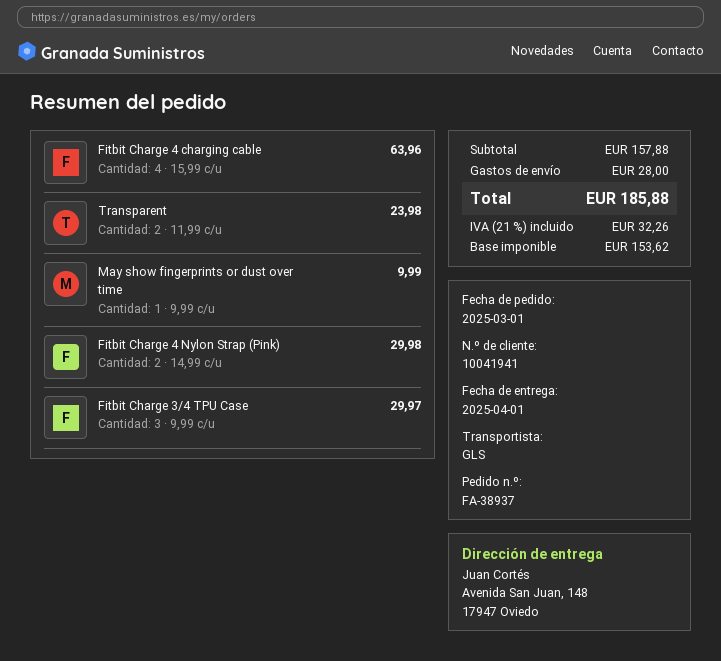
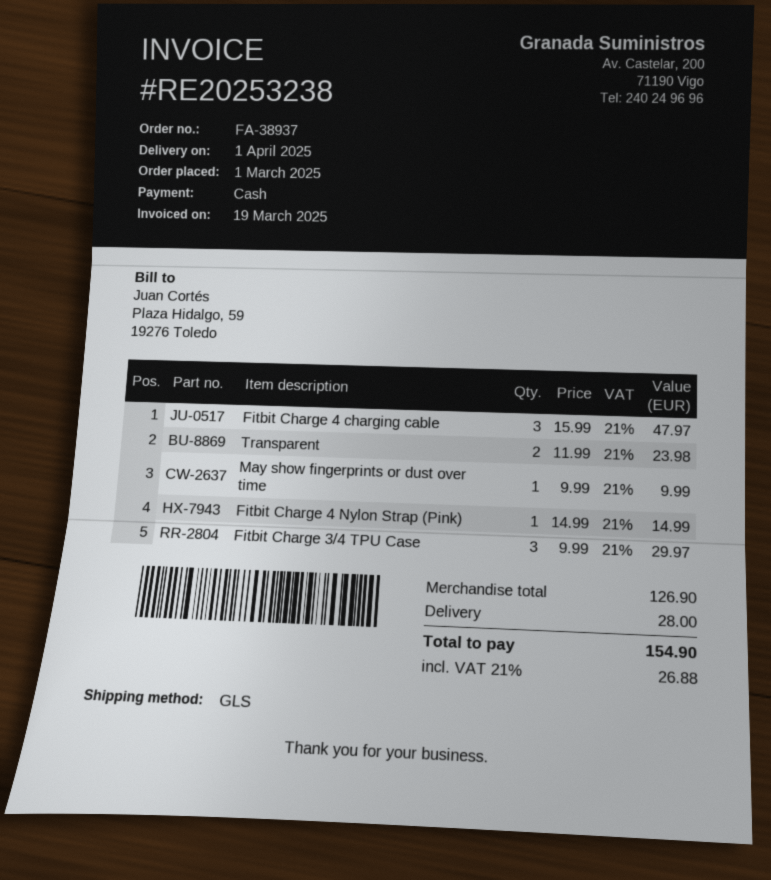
Fitbit Charge 4 charging cable: 4 x 15.99 = 63.96 -> 3 x 15.99 = 47.97
Fitbit Charge 4 Nylon Strap (Pink): 2 x 14.99 = 29.98 -> 1 x 14.99 = 14.99
subtotal: 157.88 -> 126.90
tax: 21% = 32.26 -> 21% = 26.88
total: 185.88 -> 154.90

